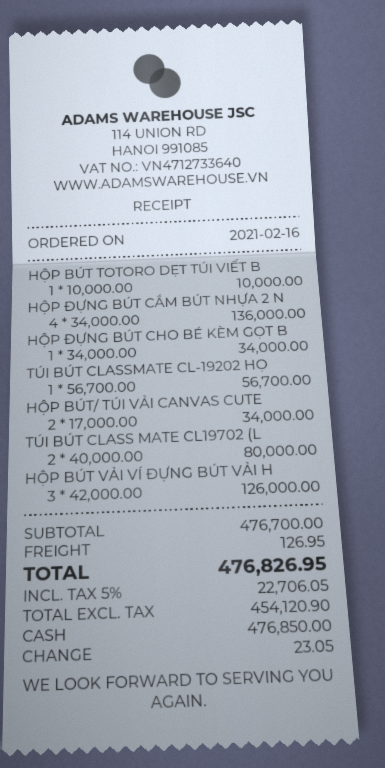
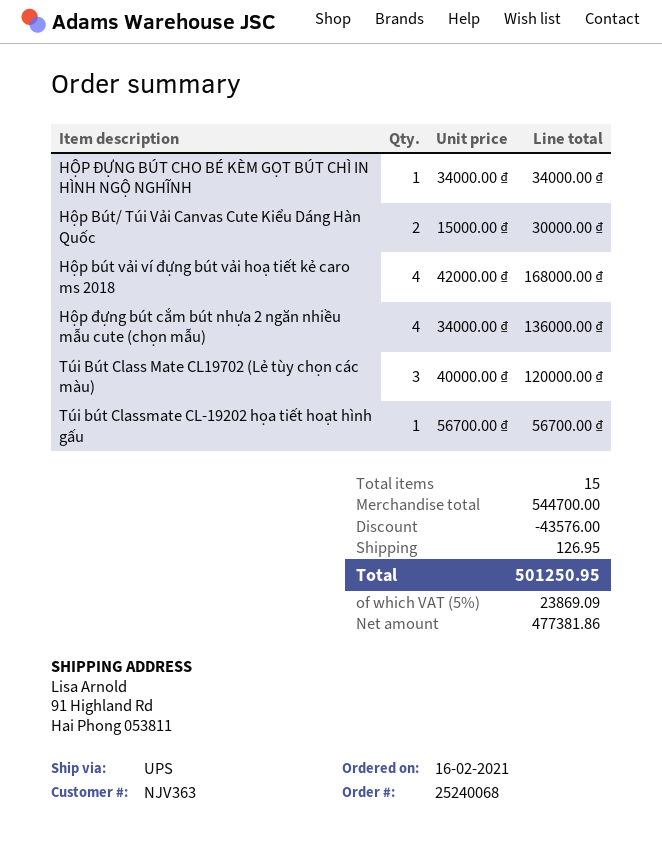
HỘP BÚT TOTORO DẸT TÚI VIẾT B: 1 x 10000.00 = 10000.00 -> none
HỘP BÚT/ TÚI VẢI CANVAS CUTE: 2 x 17000.00 = 34000.00 -> 2 x 15000.00 = 30000.00
TÚI BÚT CLASS MATE CL19702 (L: 2 x 40000.00 = 80000.00 -> 3 x 40000.00 = 120000.00
HỘP BÚT VẢI VÍ ĐỰNG BÚT VẢI H: 3 x 42000.00 = 126000.00 -> 4 x 42000.00 = 168000.00
subtotal: 476700.00 -> 544700.00
discount: none -> 43576.00
net: 454120.90 -> 477381.86
tax: 5% = 22706.05 -> 5% = 23869.09
total: 476826.95 -> 501250.95

